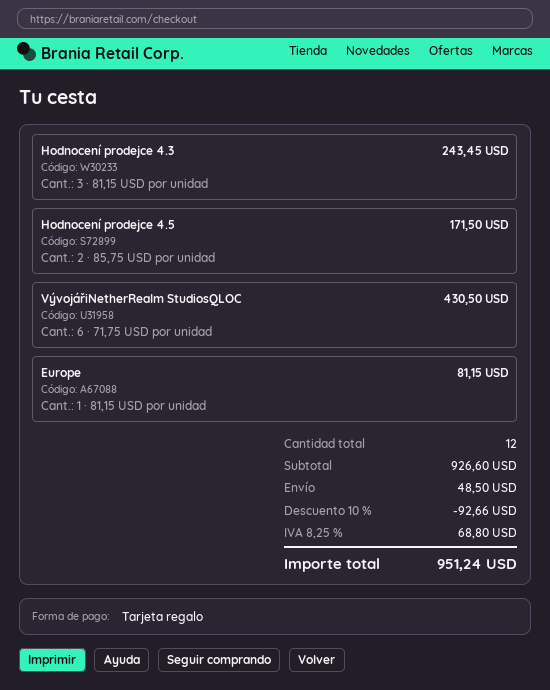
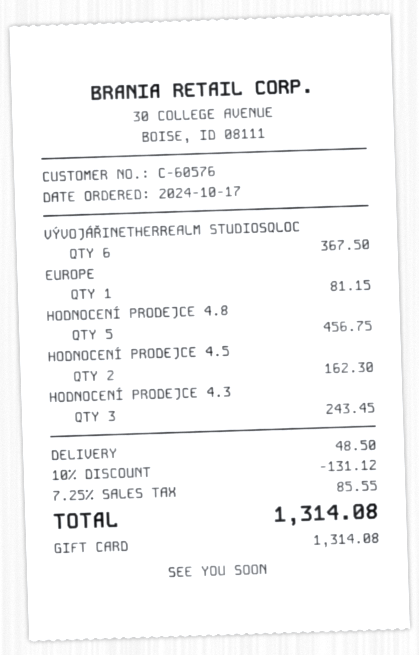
Hodnocení prodejce 4.5: 2 for 171.50 -> 2 for 162.30
VývojářiNetherRealm StudiosQLOC: 6 for 430.50 -> 6 for 367.50
HODNOCENÍ PRODEJCE 4.8: none -> 5 for 456.75
discount: 10% = 92.66 -> 10% = 131.12
tax: 8.25% = 68.80 -> 7.25% = 85.55
total: 951.24 -> 1314.08

